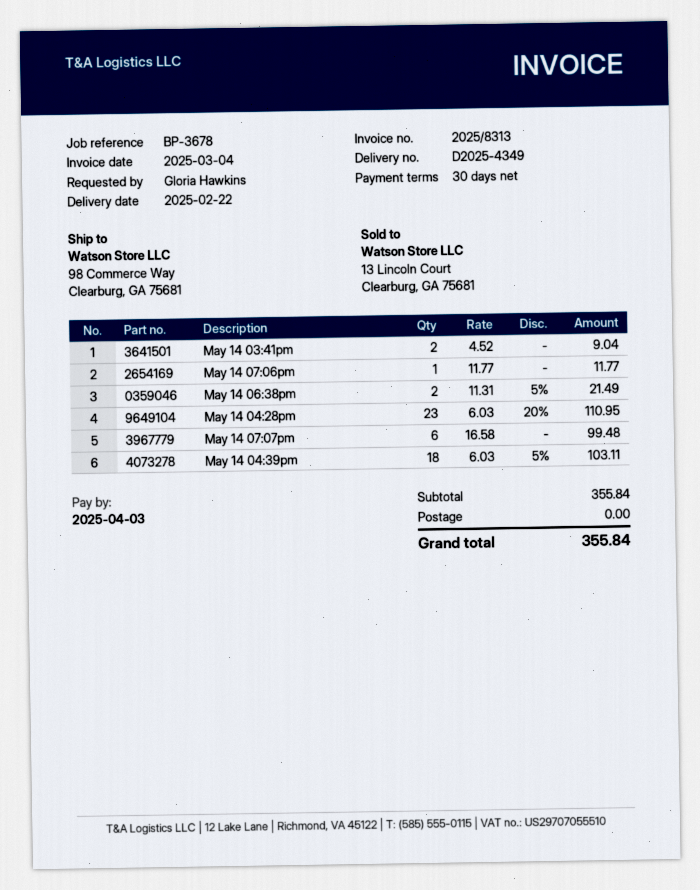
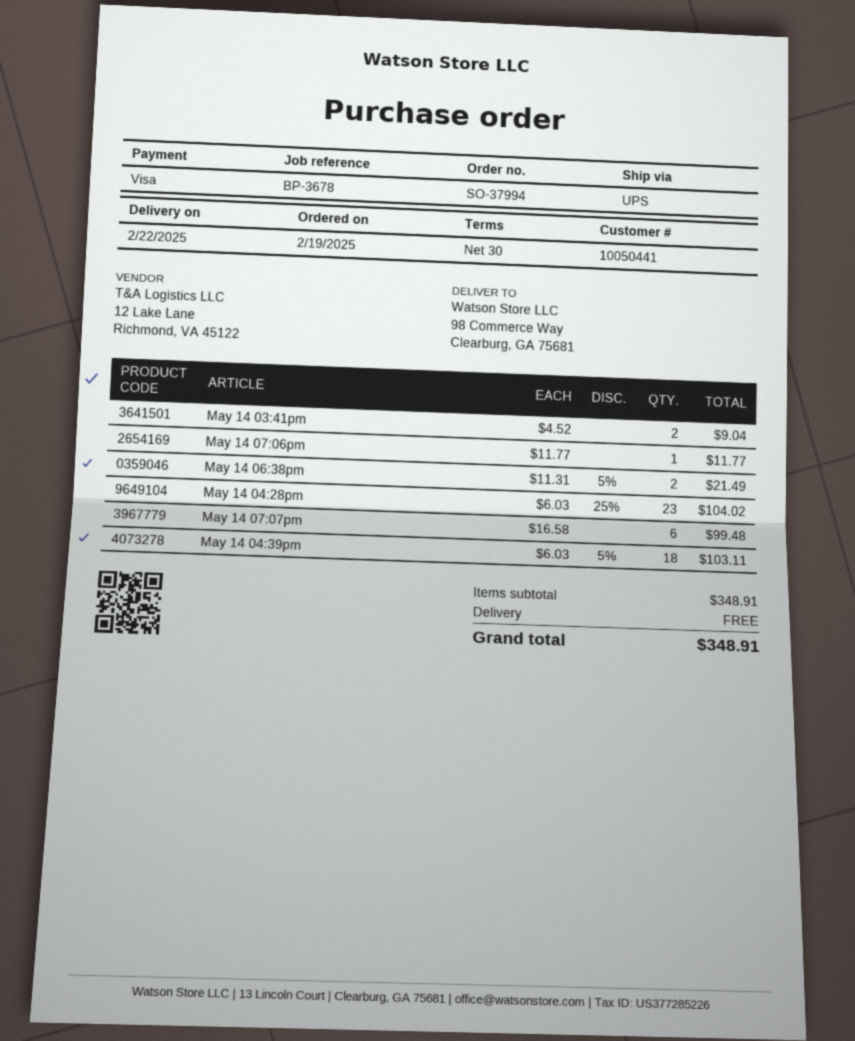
May 14 04:28pm: 23 x 6.03 - 20% = 110.95 -> 23 x 6.03 - 25% = 104.02
subtotal: 355.84 -> 348.91
total: 355.84 -> 348.91

